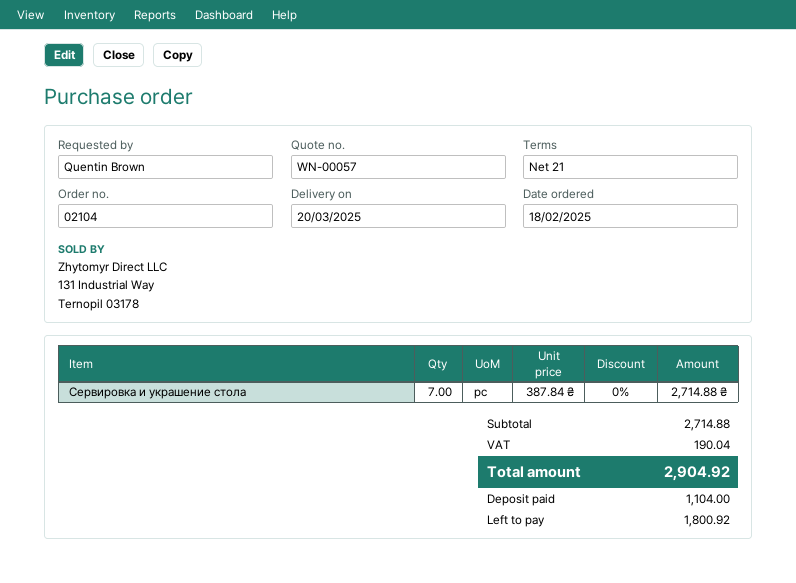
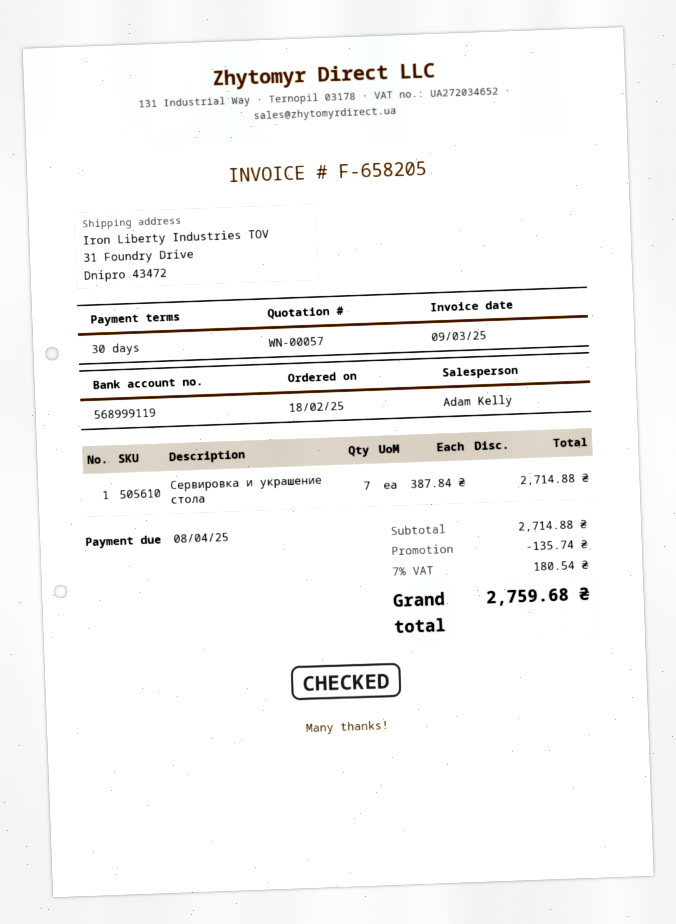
payment terms: 21 days -> 30 days
discount: none -> 135.74
tax: 190.04 -> 180.54
total: 2904.92 -> 2759.68

